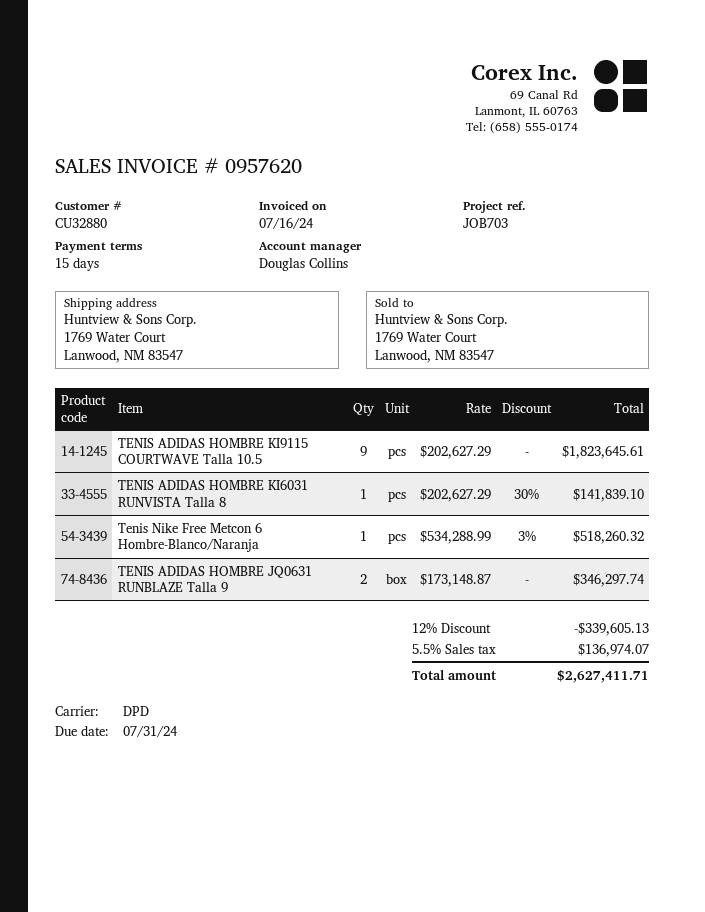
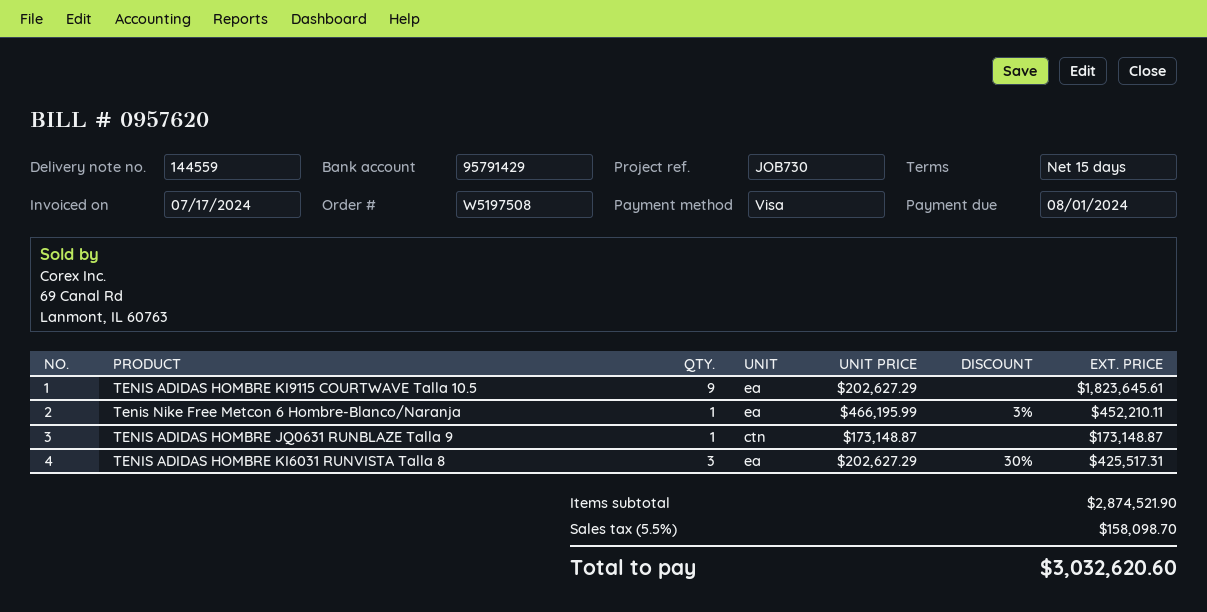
invoice date: 2024-07-16 -> 2024-07-17
due date: 2024-07-31 -> 2024-08-01
reference: JOB703 -> JOB730
TENIS ADIDAS HOMBRE KI6031 RUNVISTA Talla 8: 1 x 202627.29 - 30% = 141839.10 -> 3 x 202627.29 - 30% = 425517.31
Tenis Nike Free Metcon 6 Hombre-Blanco/Naranja: 1 x 534288.99 - 3% = 518260.32 -> 1 x 466195.99 - 3% = 452210.11
TENIS ADIDAS HOMBRE JQ0631 RUNBLAZE Talla 9: 2 x 173148.87 = 346297.74 -> 1 x 173148.87 = 173148.87
discount: 12% = 339605.13 -> none
tax: 5.5% = 136974.07 -> 5.5% = 158098.70
total: 2627411.71 -> 3032620.60

